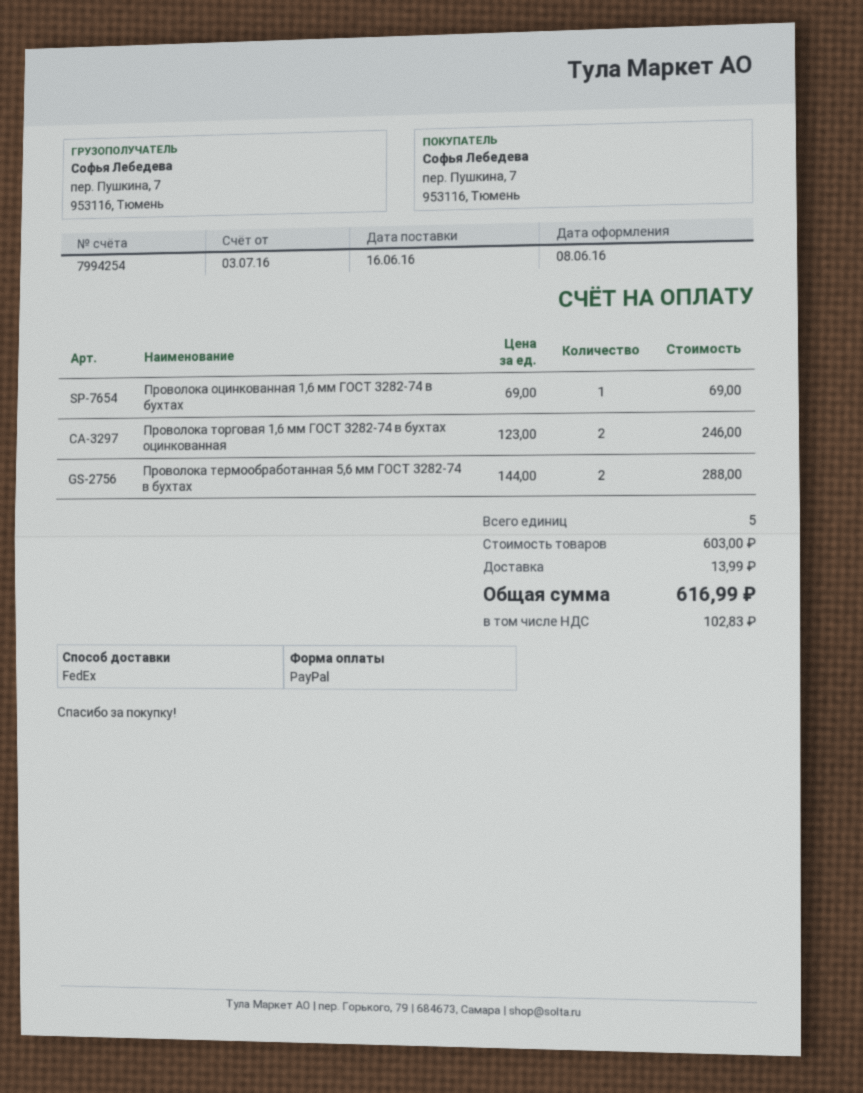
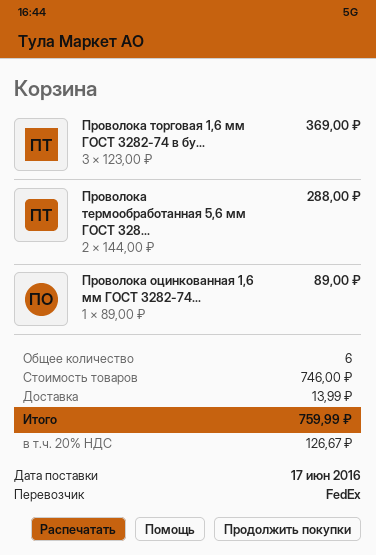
delivery date: 2016-06-16 -> 2016-06-17
Проволока оцинкованная 1,6 мм ГОСТ 3282-74 в бухтах: 1 x 69.00 = 69.00 -> 1 x 89.00 = 89.00
Проволока торговая 1,6 мм ГОСТ 3282-74 в бухтах оцинкованная: 2 x 123.00 = 246.00 -> 3 x 123.00 = 369.00
total quantity: 5 -> 6
subtotal: 603.00 -> 746.00
tax: 102.83 -> 126.67
total: 616.99 -> 759.99

